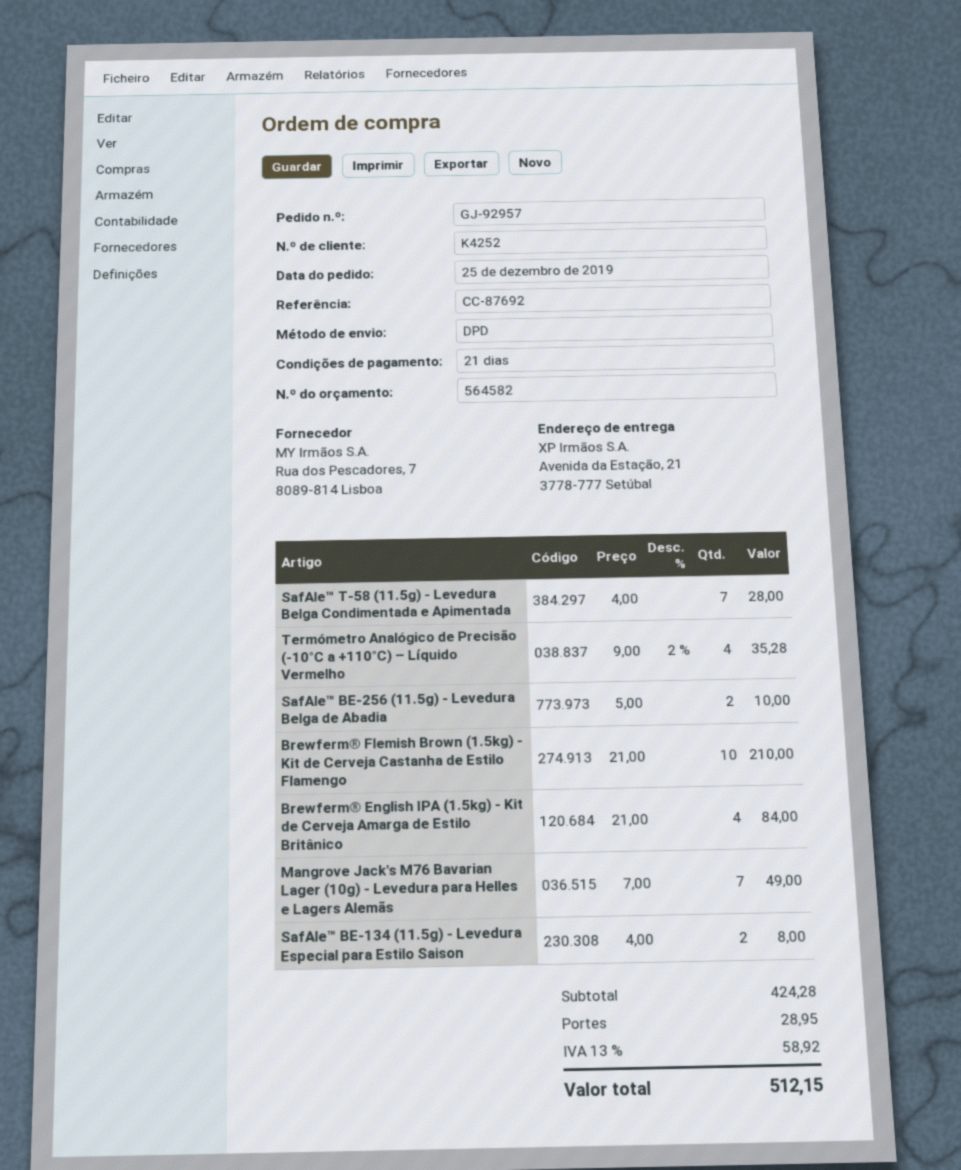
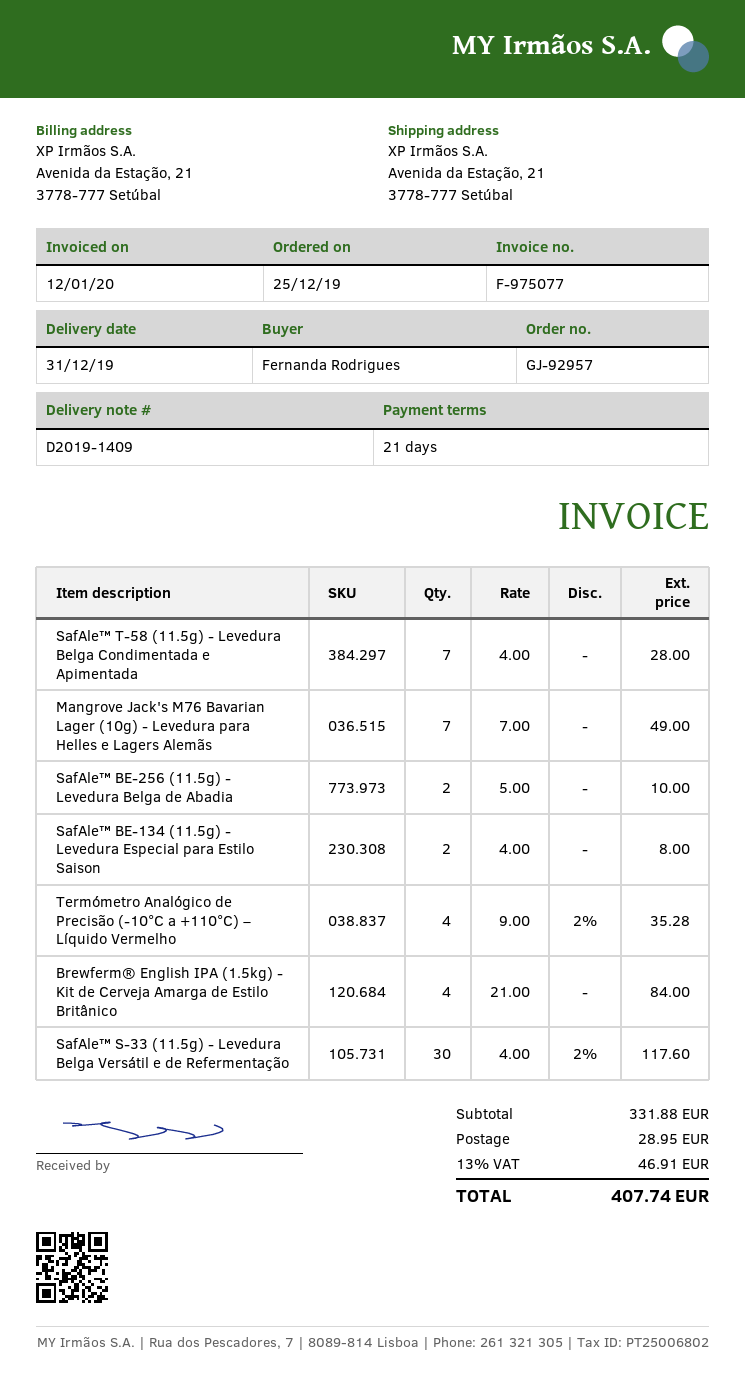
Brewferm® Flemish Brown (1.5kg) - Kit de Cerveja Castanha de Estilo Flamengo: 10 x 21.00 = 210.00 -> none
SafAle™ S-33 (11.5g) - Levedura Belga Versátil e de Refermentação: none -> 30 x 4.00 - 2% = 117.60
subtotal: 424.28 -> 331.88
tax: 13% = 58.92 -> 13% = 46.91
total: 512.15 -> 407.74

